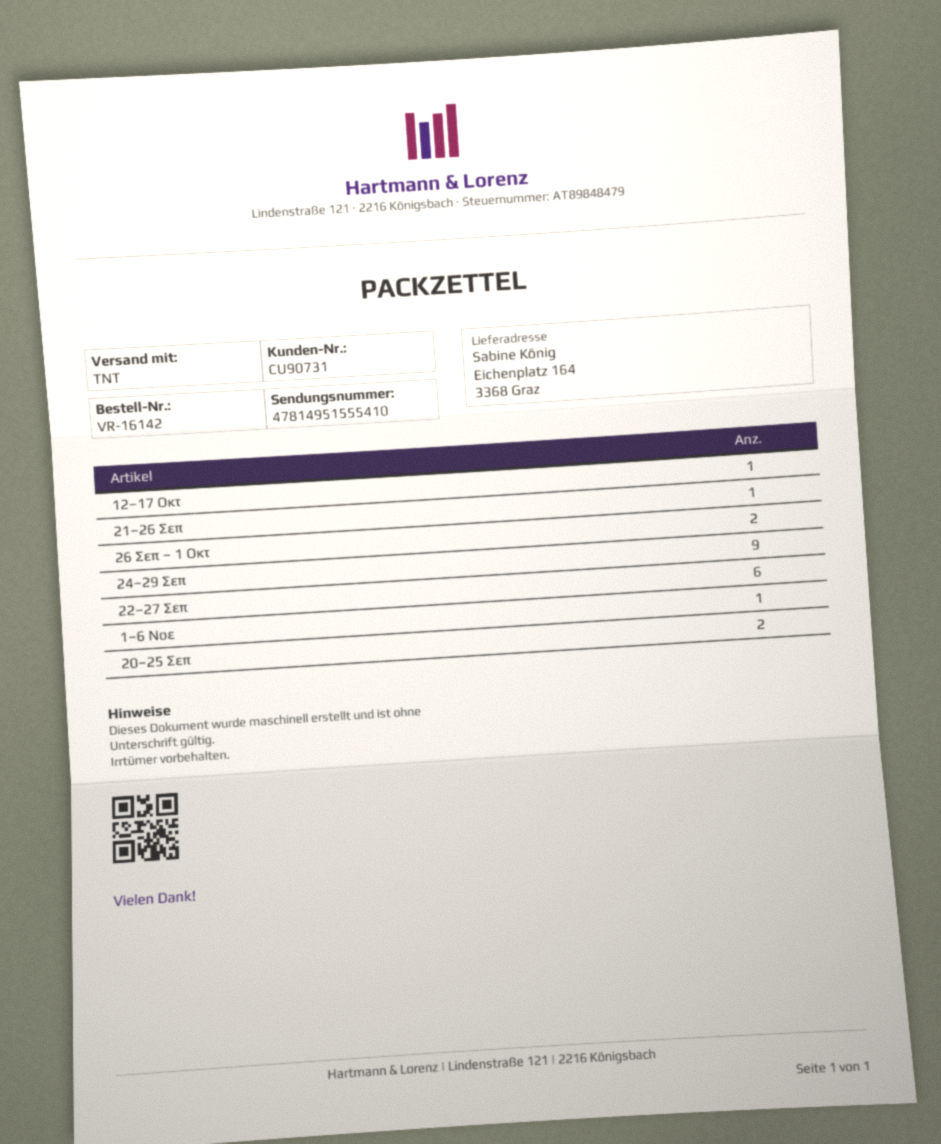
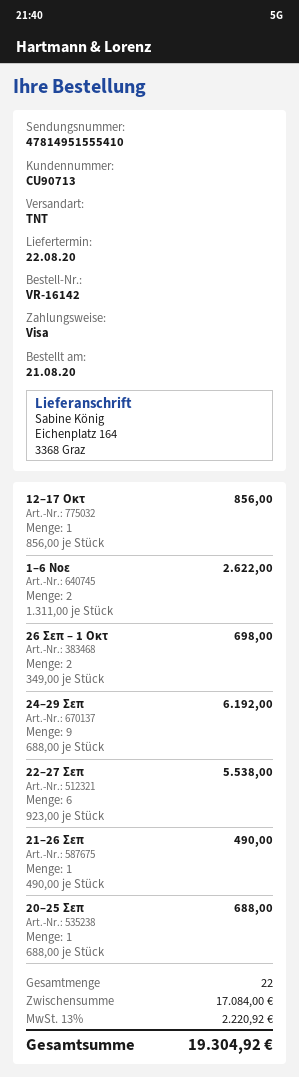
customer number: CU90731 -> CU90713
1–6 Νοε: 1 -> 2
20–25 Σεπ: 2 -> 1

